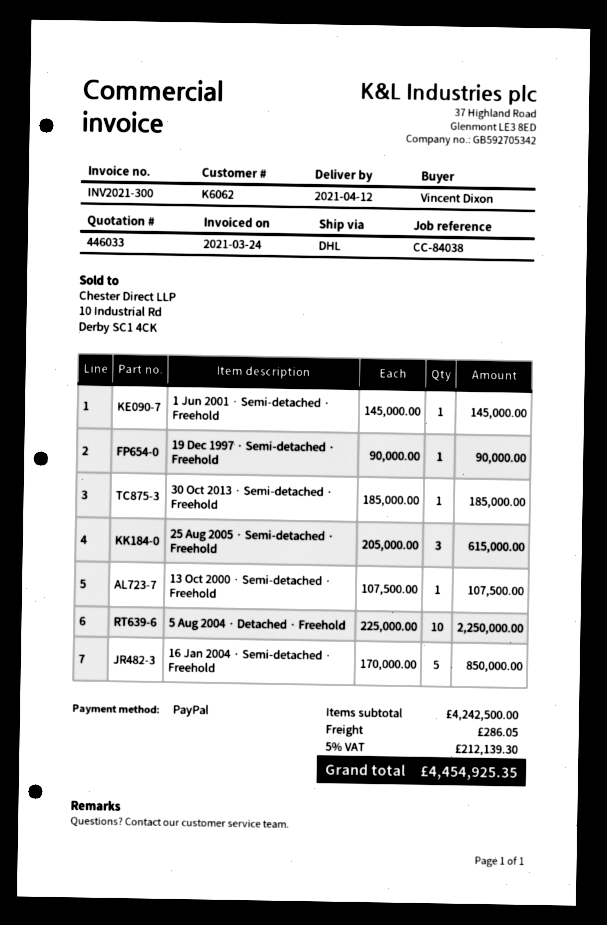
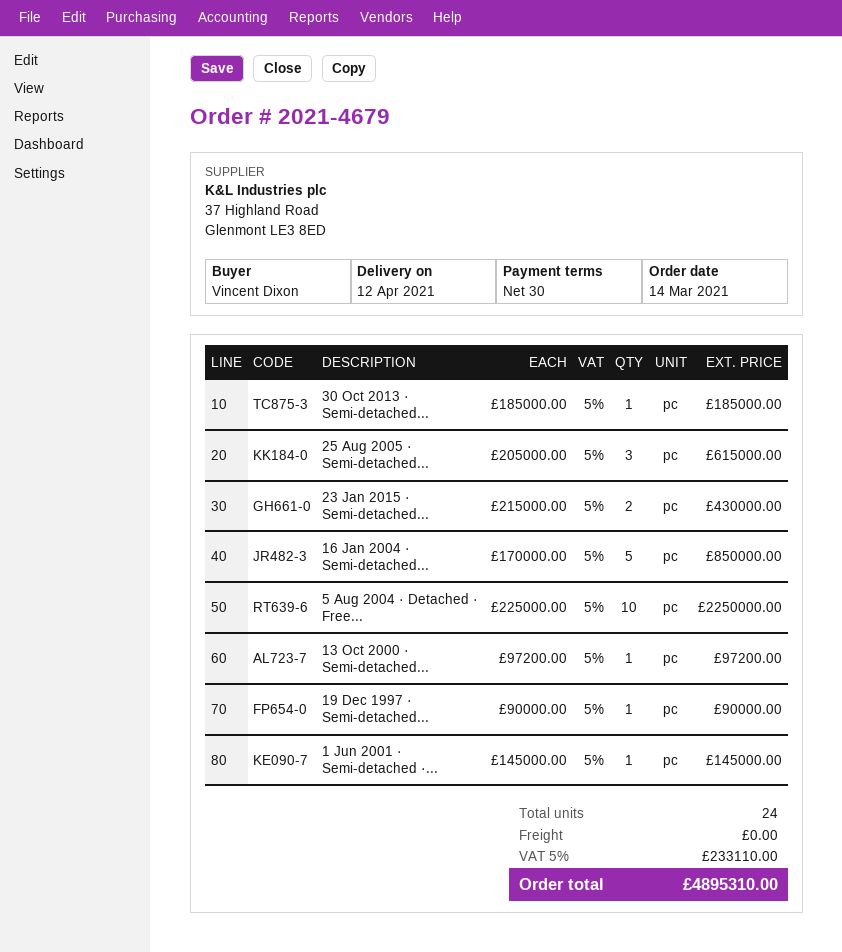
13 Oct 2000 · Semi-detached · Freehold: 1 x 107500.00 = 107500.00 -> 1 x 97200.00 = 97200.00
23 Jan 2015 · Semi-detached...: none -> 2 x 215000.00 = 430000.00
shipping: 286.05 -> 0.00
tax: 5% = 212139.30 -> 5% = 233110.00
total: 4454925.35 -> 4895310.00

